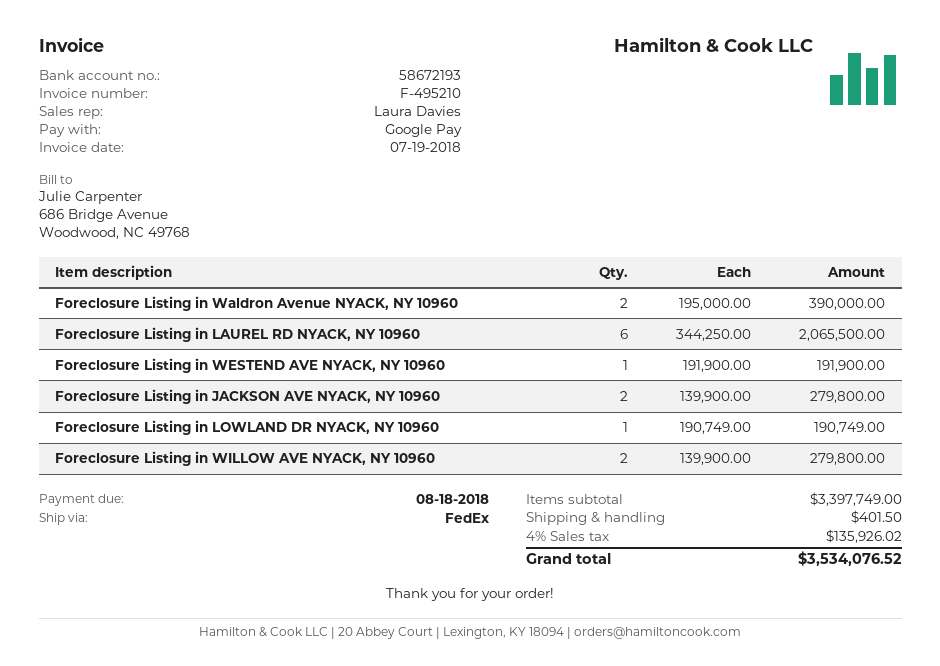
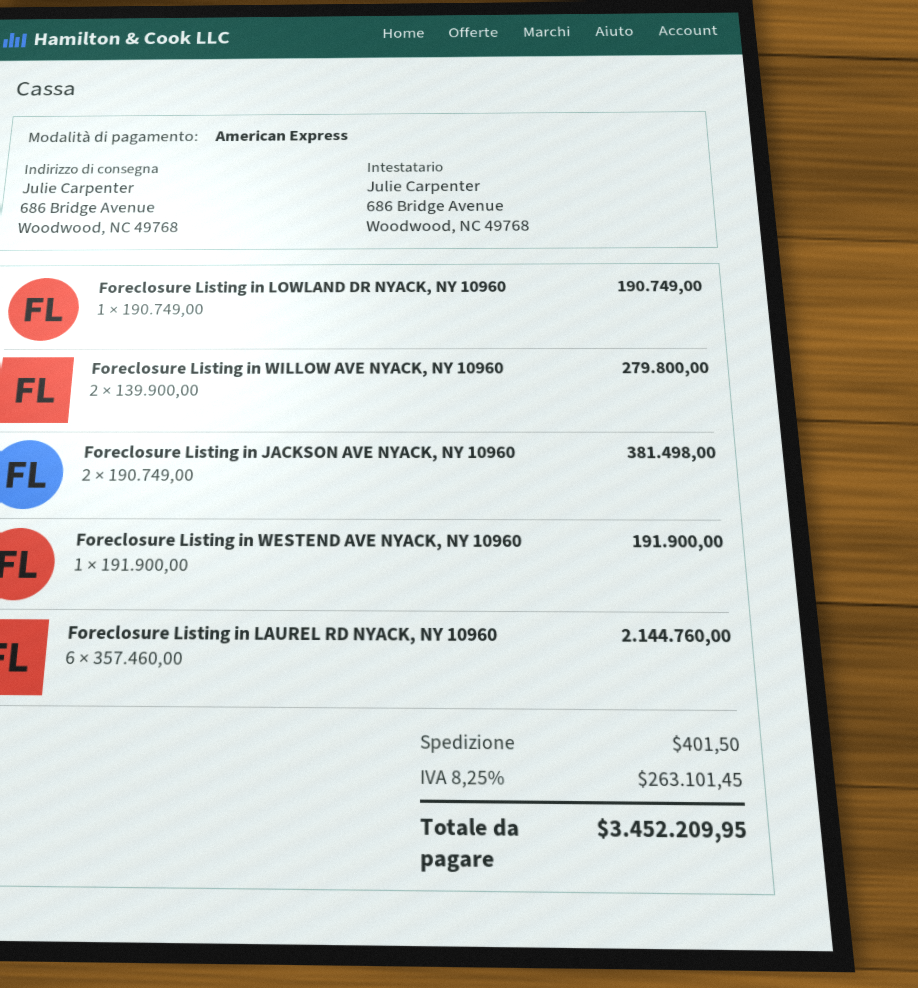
payment method: Google Pay -> American Express
Foreclosure Listing in Waldron Avenue NYACK, NY 10960: 2 x 195000.00 = 390000.00 -> none
Foreclosure Listing in LAUREL RD NYACK, NY 10960: 6 x 344250.00 = 2065500.00 -> 6 x 357460.00 = 2144760.00
Foreclosure Listing in JACKSON AVE NYACK, NY 10960: 2 x 139900.00 = 279800.00 -> 2 x 190749.00 = 381498.00
tax: 4% = 135926.02 -> 8.25% = 263101.45
total: 3534076.52 -> 3452209.95

